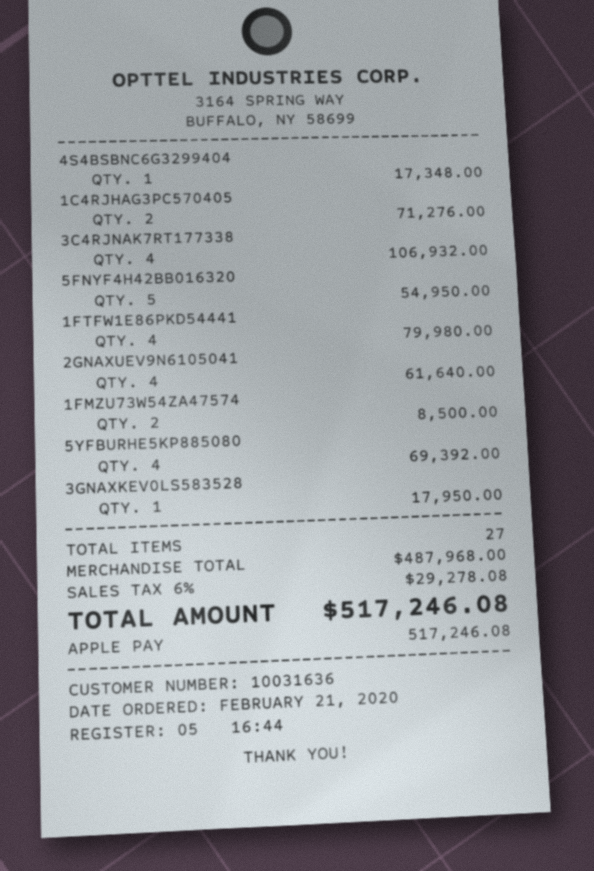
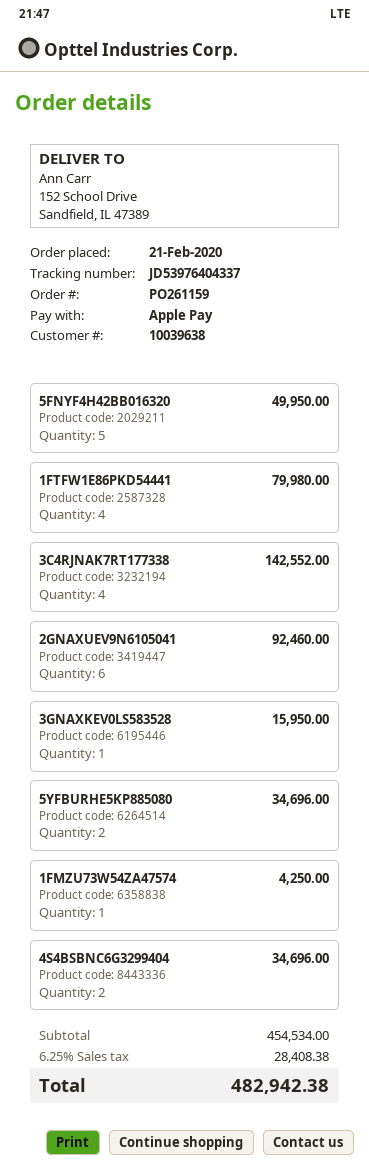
customer number: 10031636 -> 10039638
4S4BSBNC6G3299404: 1 for 17348.00 -> 2 for 34696.00
1C4RJHAG3PC570405: 2 for 71276.00 -> none
3C4RJNAK7RT177338: 4 for 106932.00 -> 4 for 142552.00
5FNYF4H42BB016320: 5 for 54950.00 -> 5 for 49950.00
2GNAXUEV9N6105041: 4 for 61640.00 -> 6 for 92460.00
1FMZU73W54ZA47574: 2 for 8500.00 -> 1 for 4250.00
5YFBURHE5KP885080: 4 for 69392.00 -> 2 for 34696.00
3GNAXKEV0LS583528: 1 for 17950.00 -> 1 for 15950.00
subtotal: 487968.00 -> 454534.00
tax: 6% = 29278.08 -> 6.25% = 28408.38
total: 517246.08 -> 482942.38

